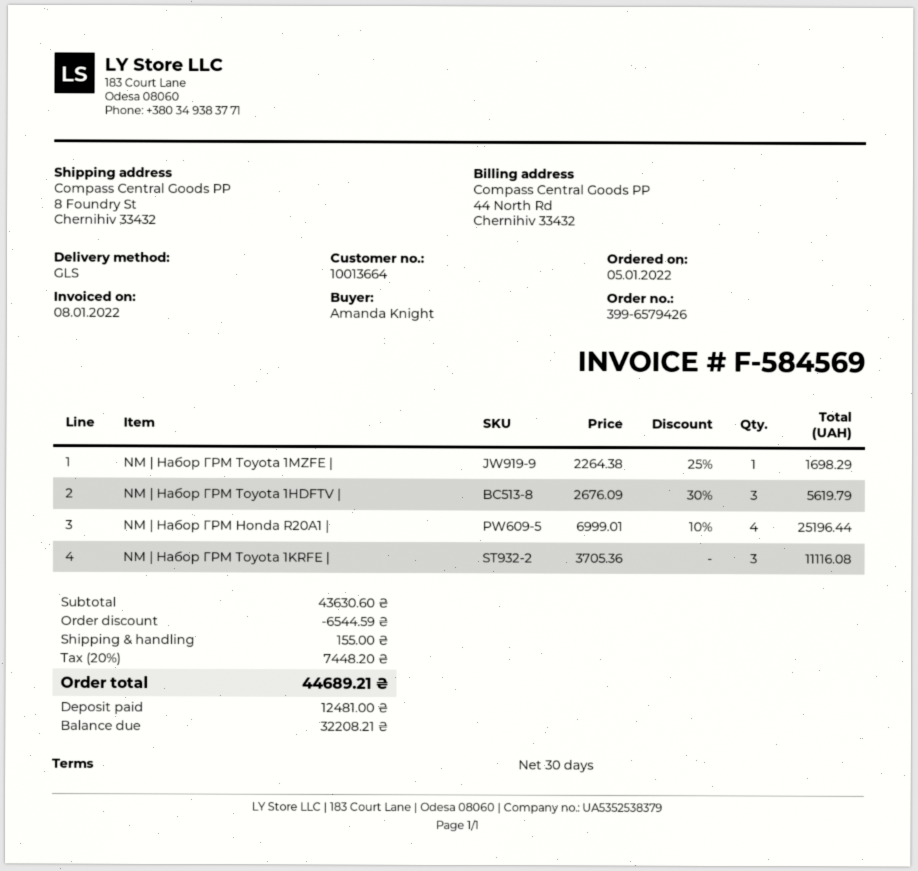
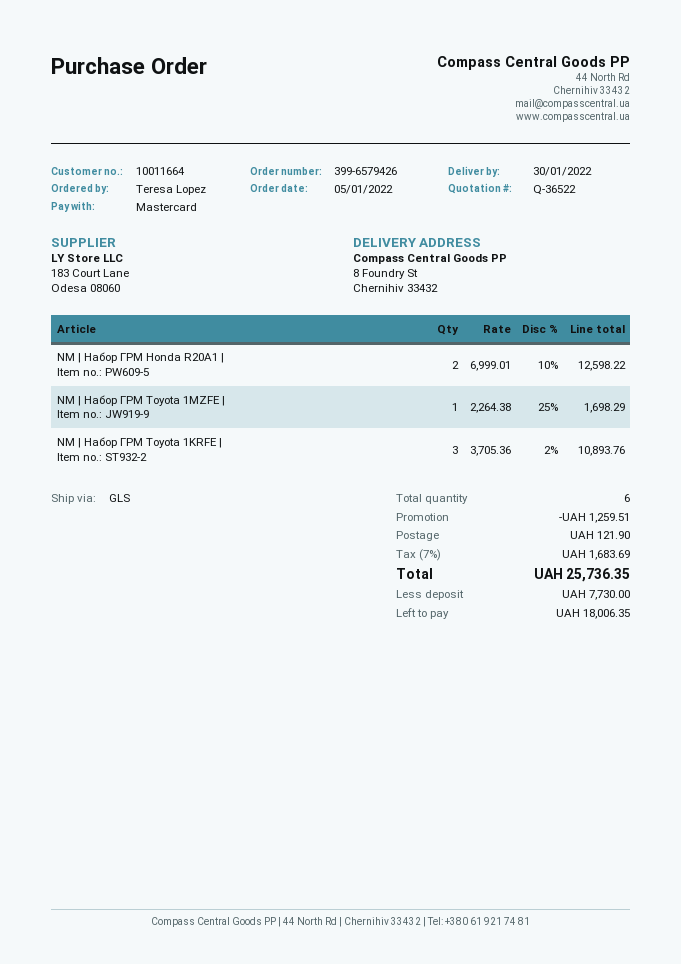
customer number: 10013664 -> 10011664
ordered by: Amanda Knight -> Teresa Lopez
NM | Набор ГРМ Toyota 1HDFTV |: 3 x 2676.09 - 30% = 5619.79 -> none
NM | Набор ГРМ Honda R20A1 |: 4 x 6999.01 - 10% = 25196.44 -> 2 x 6999.01 - 10% = 12598.22
NM | Набор ГРМ Toyota 1KRFE |: 3 x 3705.36 = 11116.08 -> 3 x 3705.36 - 2% = 10893.76
discount: 6544.59 -> 1259.51
shipping: 155.00 -> 121.90
tax: 20% = 7448.20 -> 7% = 1683.69
total: 44689.21 -> 25736.35
deposit: 12481.00 -> 7730.00
balance: 32208.21 -> 18006.35

